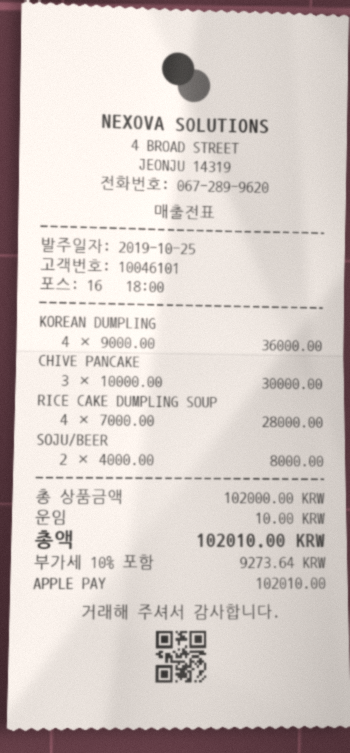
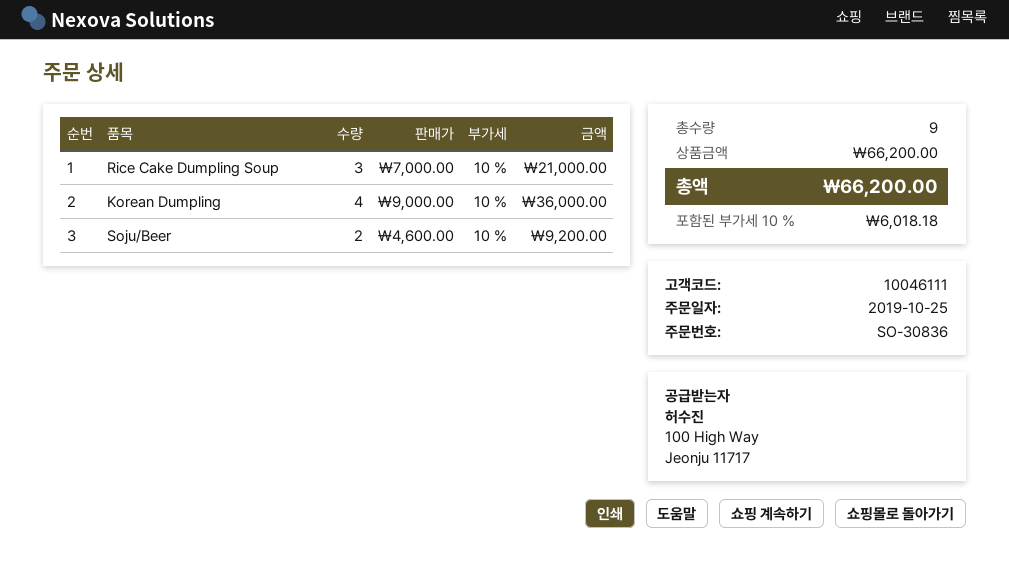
customer number: 10046101 -> 10046111
CHIVE PANCAKE: 3 x 10000.00 = 30000.00 -> none
RICE CAKE DUMPLING SOUP: 4 x 7000.00 = 28000.00 -> 3 x 7000.00 = 21000.00
SOJU/BEER: 2 x 4000.00 = 8000.00 -> 2 x 4600.00 = 9200.00
subtotal: 102000.00 -> 66200.00
shipping: 10.00 -> none
tax: 10% = 9273.64 -> 10% = 6018.18
total: 102010.00 -> 66200.00

